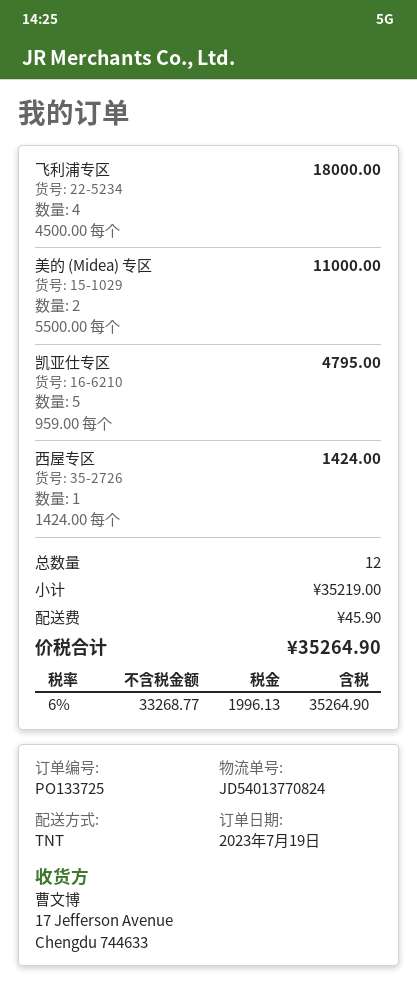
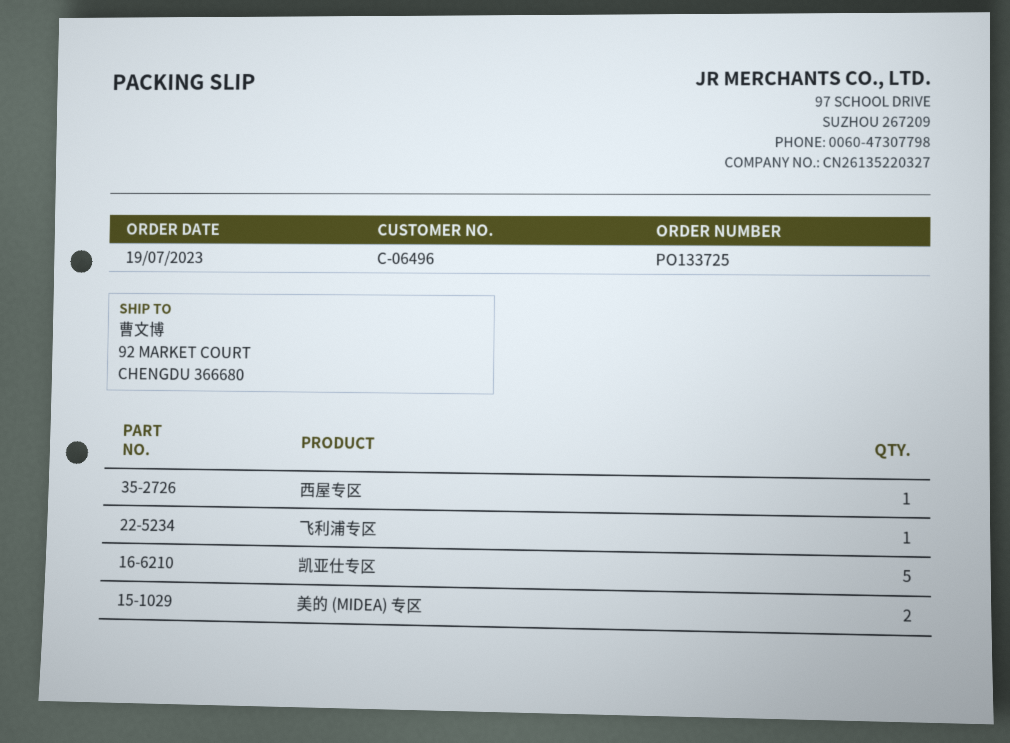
ship to: 17 Jefferson Avenue, Chengdu 744633 -> 92 MARKET COURT, CHENGDU 366680
飞利浦专区: 4 -> 1

